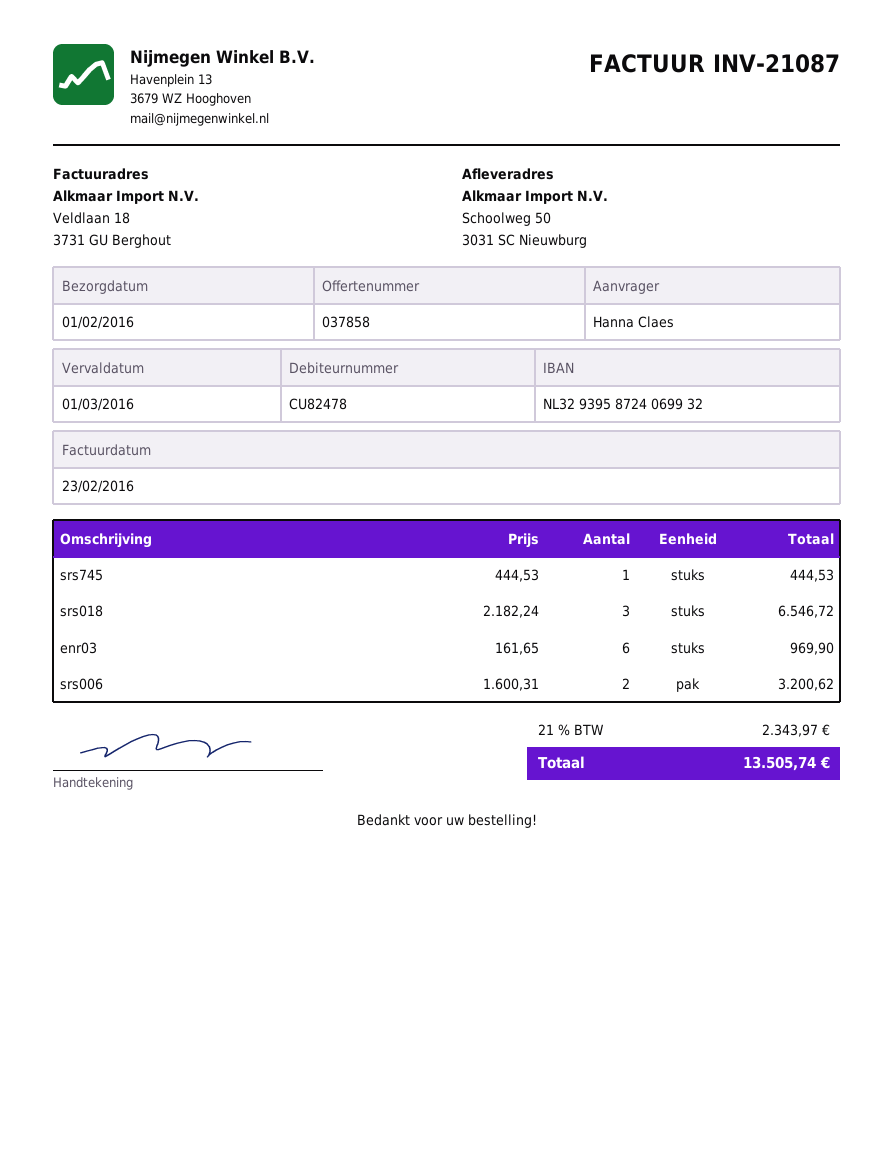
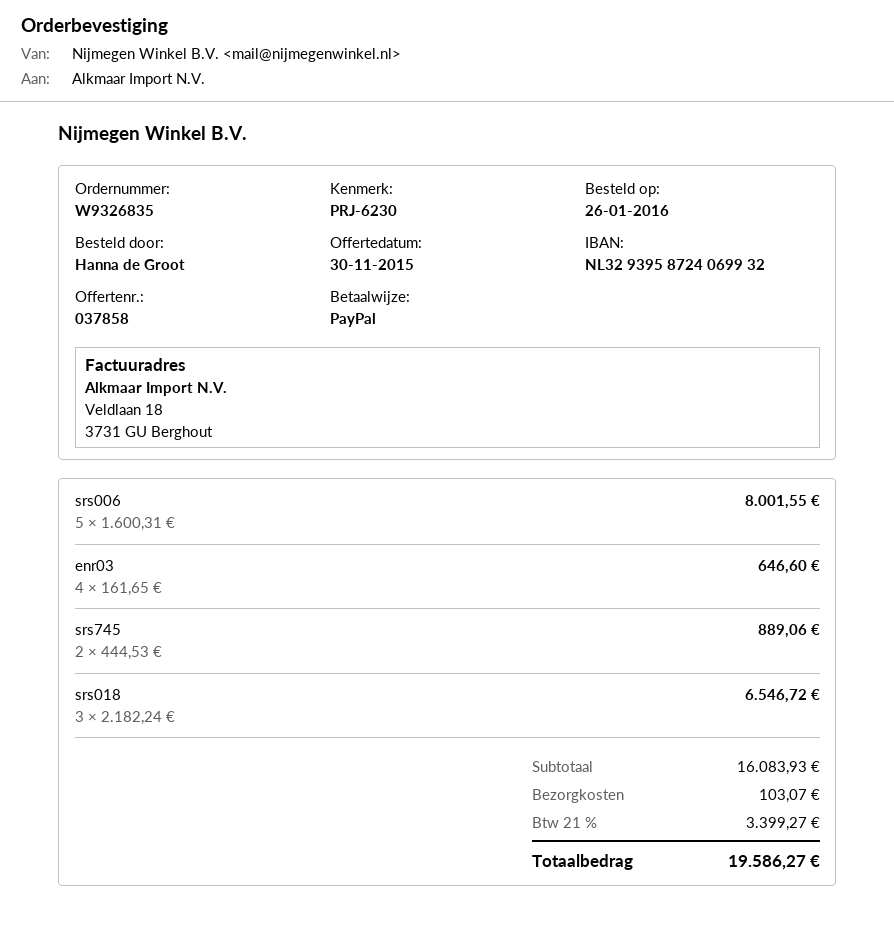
ordered by: Hanna Claes -> Hanna de Groot
srs745: 1 x 444.53 = 444.53 -> 2 x 444.53 = 889.06
enr03: 6 x 161.65 = 969.90 -> 4 x 161.65 = 646.60
srs006: 2 x 1600.31 = 3200.62 -> 5 x 1600.31 = 8001.55
shipping: none -> 103.07
tax: 21% = 2343.97 -> 21% = 3399.27
total: 13505.74 -> 19586.27

